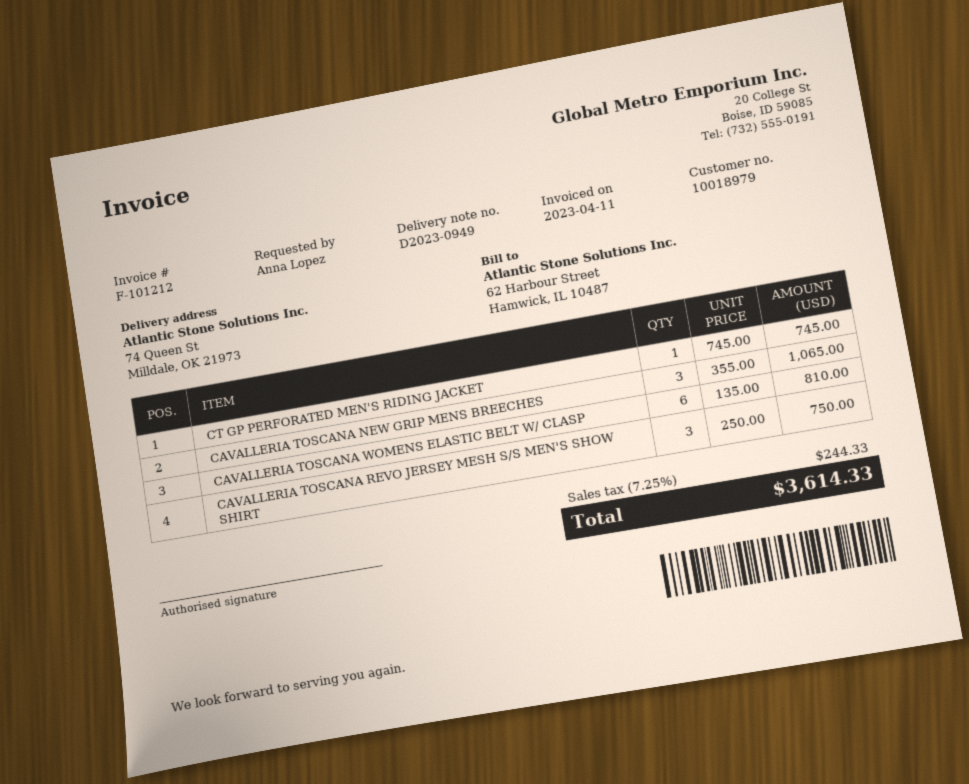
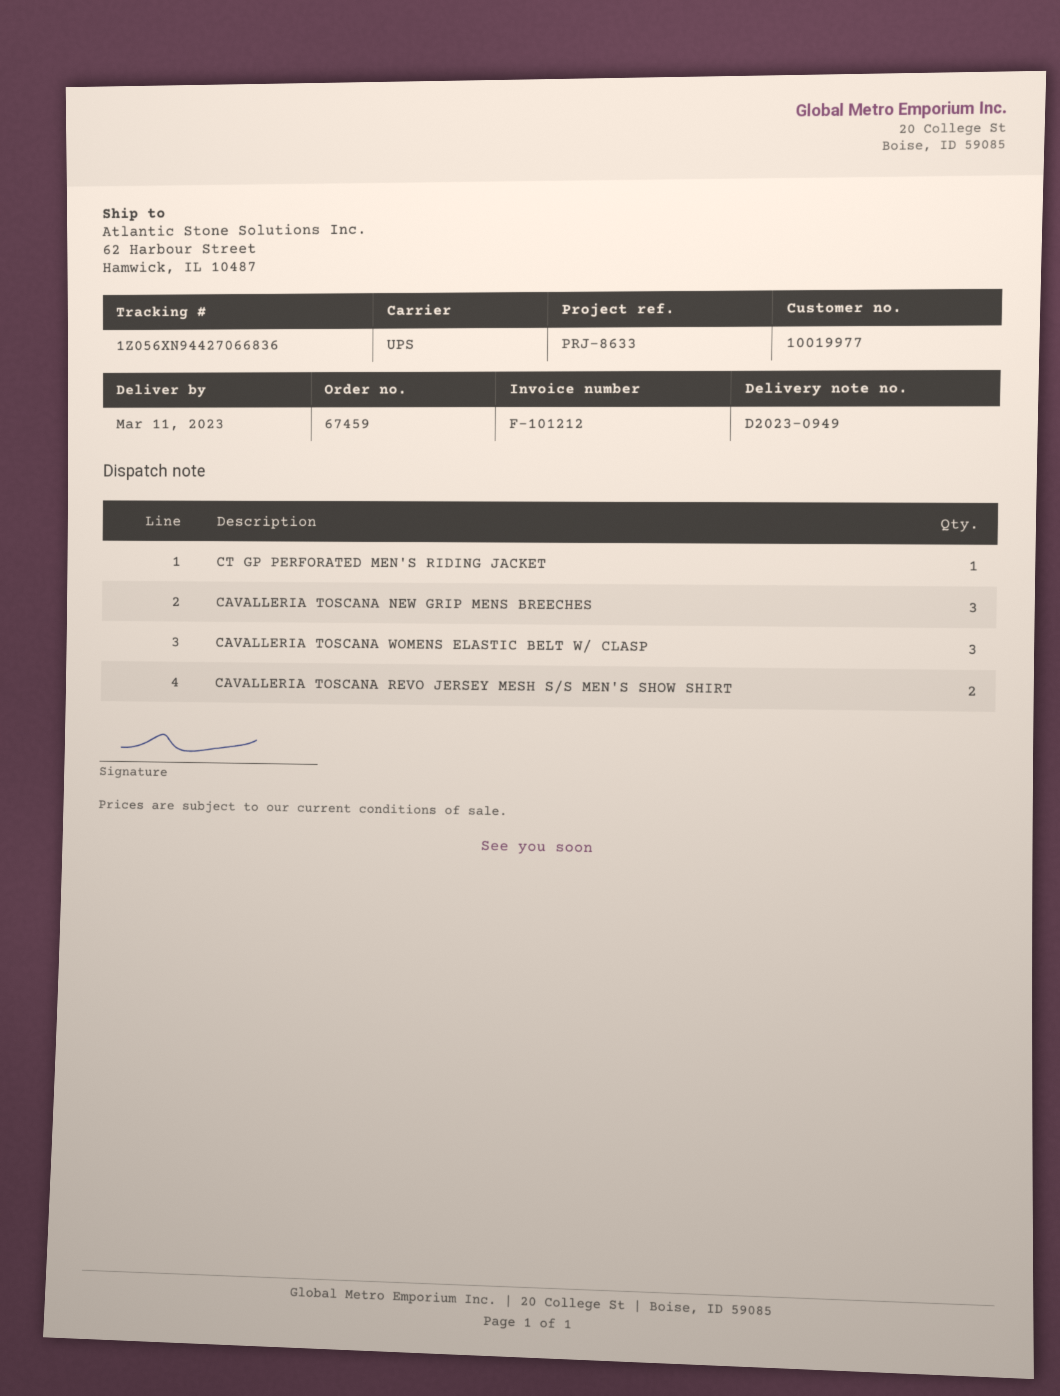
customer number: 10018979 -> 10019977
ship to: 74 Queen St, Milldale, OK 21973 -> 62 Harbour Street, Hamwick, IL 10487
CAVALLERIA TOSCANA WOMENS ELASTIC BELT W/ CLASP: 6 -> 3
CAVALLERIA TOSCANA REVO JERSEY MESH S/S MEN'S SHOW SHIRT: 3 -> 2

